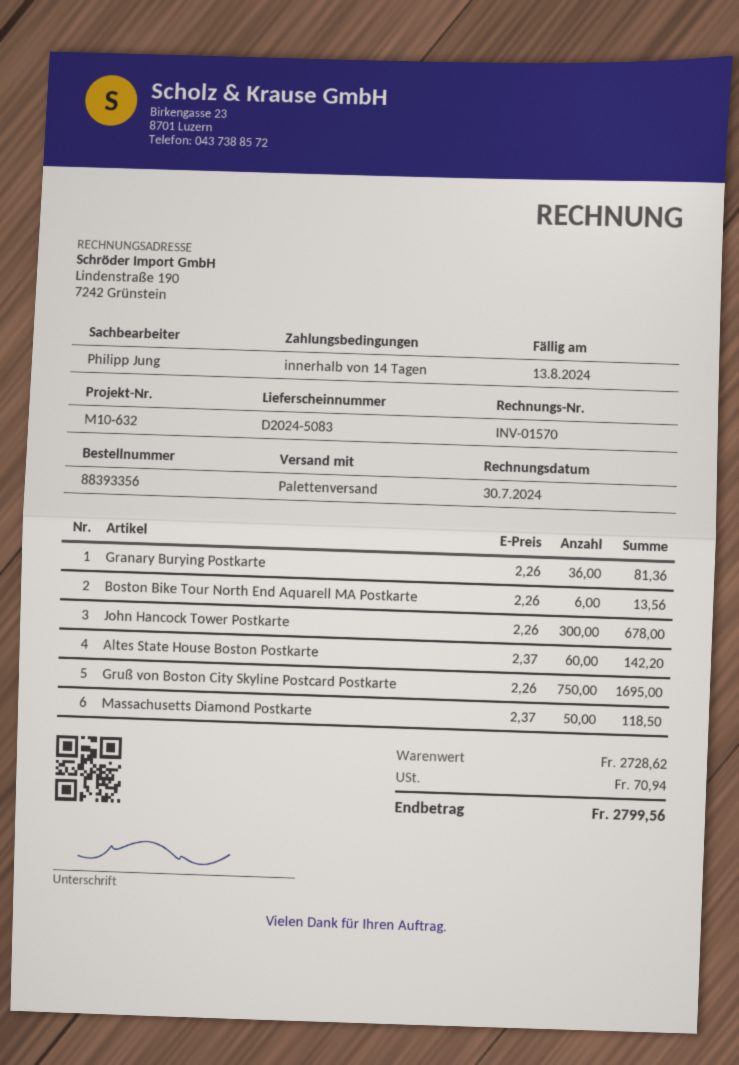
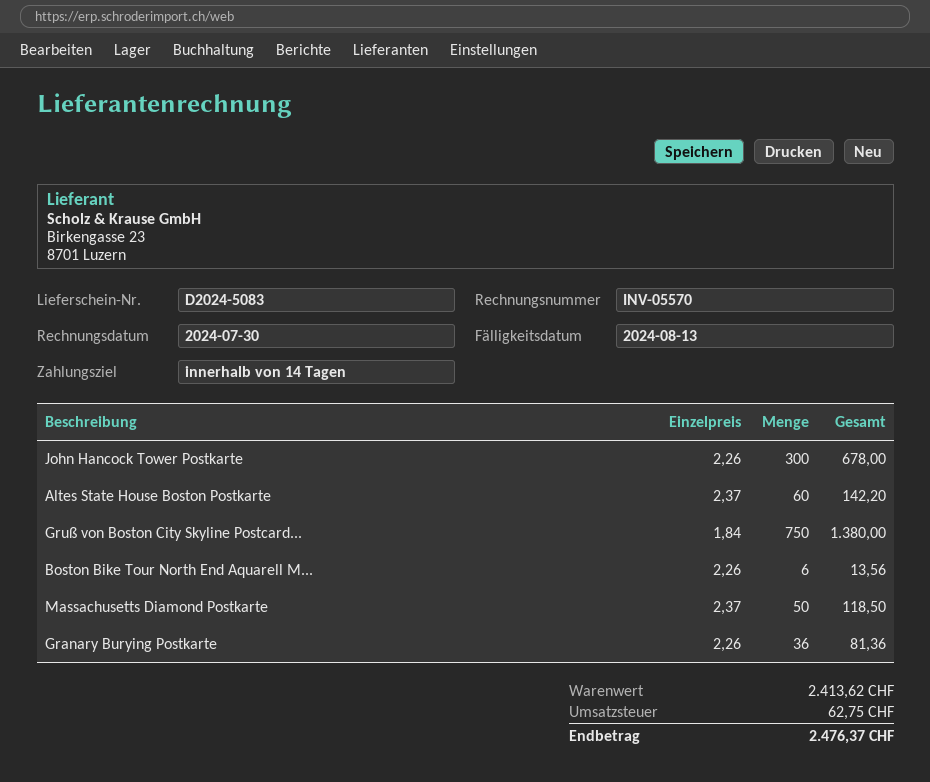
invoice number: INV-01570 -> INV-05570
Gruß von Boston City Skyline Postcard Postkarte: 750 x 2.26 = 1695.00 -> 750 x 1.84 = 1380.00
subtotal: 2728.62 -> 2413.62
tax: 70.94 -> 62.75
total: 2799.56 -> 2476.37

